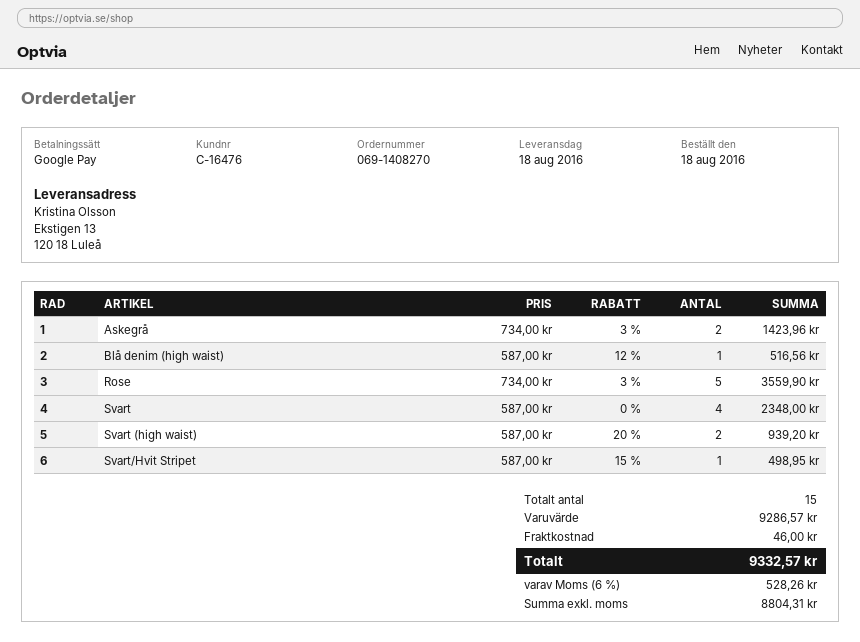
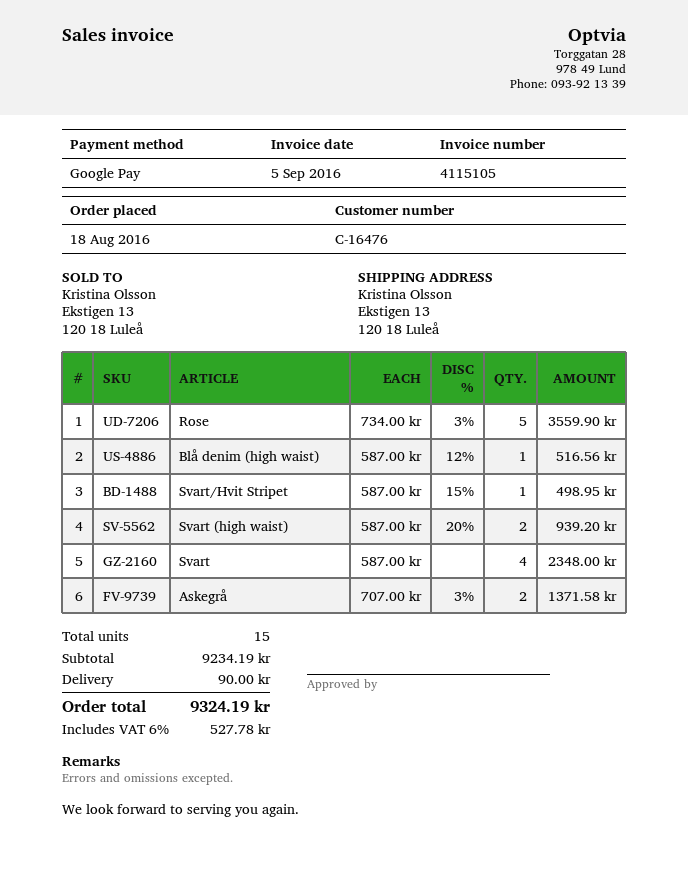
Askegrå: 2 x 734.00 - 3% = 1423.96 -> 2 x 707.00 - 3% = 1371.58
subtotal: 9286.57 -> 9234.19
shipping: 46.00 -> 90.00
tax: 6% = 528.26 -> 6% = 527.78
total: 9332.57 -> 9324.19

